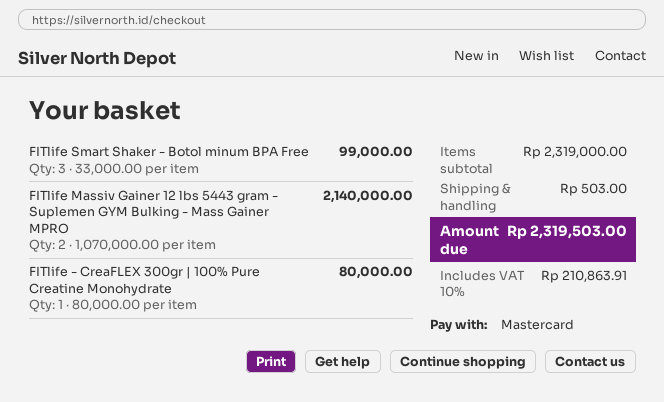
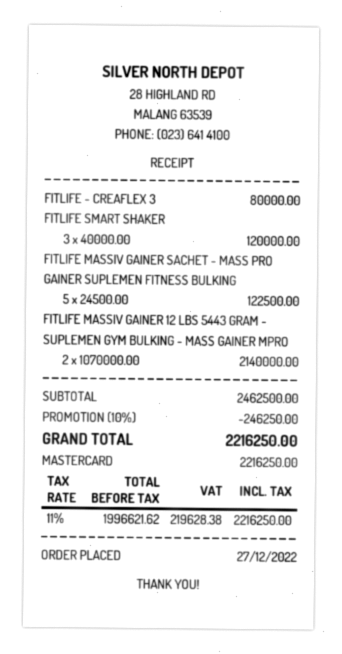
FITlife Smart Shaker - Botol minum BPA Free: 3 x 33000.00 = 99000.00 -> 3 x 40000.00 = 120000.00
FITLIFE MASSIV GAINER SACHET - MASS PRO GAINER SUPLEMEN FITNESS BULKING: none -> 5 x 24500.00 = 122500.00
subtotal: 2319000.00 -> 2462500.00
discount: none -> 10% = 246250.00
shipping: 503.00 -> none
tax: 10% = 210863.91 -> 11% = 219628.38
total: 2319503.00 -> 2216250.00

